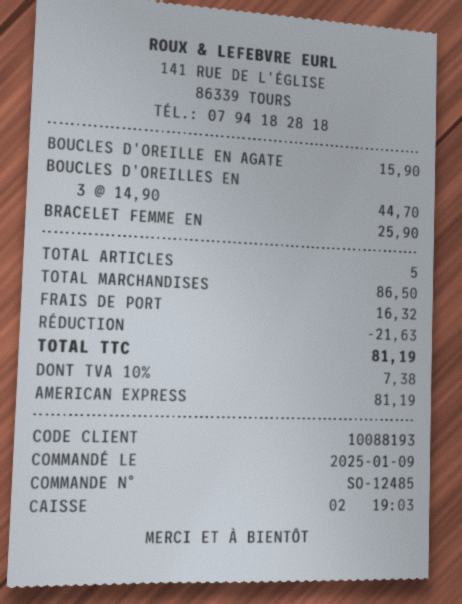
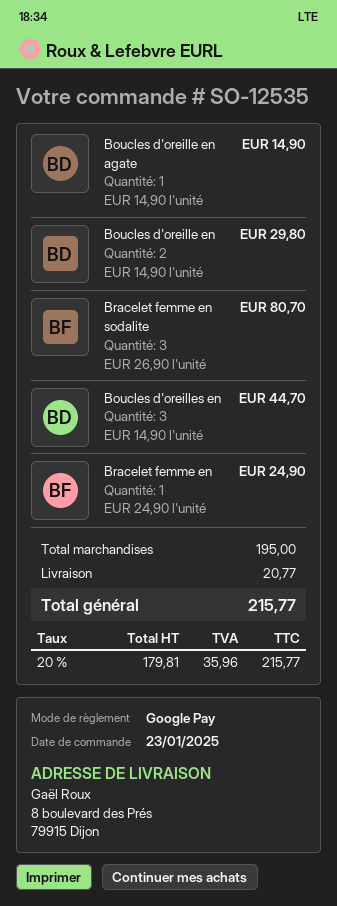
order number: SO-12485 -> SO-12535
order date: 2025-01-09 -> 2025-01-23
payment method: American Express -> Google Pay
BOUCLES D'OREILLE EN AGATE: 1 x 15.90 = 15.90 -> 1 x 14.90 = 14.90
BRACELET FEMME EN: 1 x 25.90 = 25.90 -> 1 x 24.90 = 24.90
Boucles d'oreille en: none -> 2 x 14.90 = 29.80
Bracelet femme en sodalite: none -> 3 x 26.90 = 80.70
subtotal: 86.50 -> 195.00
discount: 21.63 -> none
shipping: 16.32 -> 20.77
tax: 10% = 7.38 -> 20% = 35.96
total: 81.19 -> 215.77

